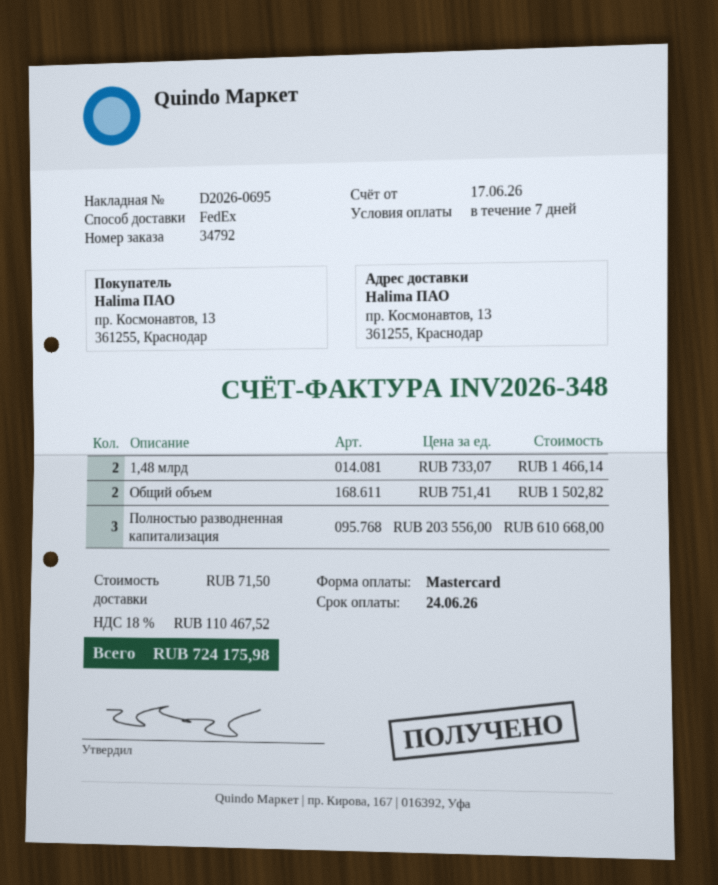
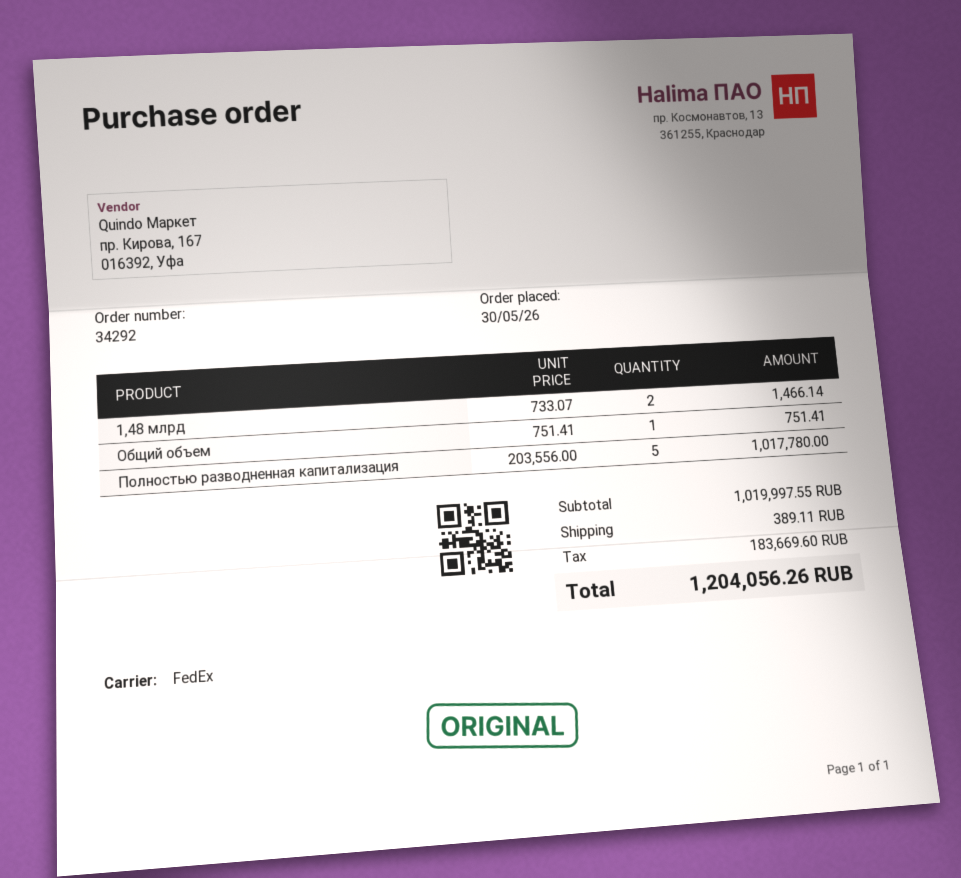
order number: 34792 -> 34292
Общий объем: 2 x 751.41 = 1502.82 -> 1 x 751.41 = 751.41
Полностью разводненная капитализация: 3 x 203556.00 = 610668.00 -> 5 x 203556.00 = 1017780.00
shipping: 71.50 -> 389.11
tax: 110467.52 -> 183669.60
total: 724175.98 -> 1204056.26

